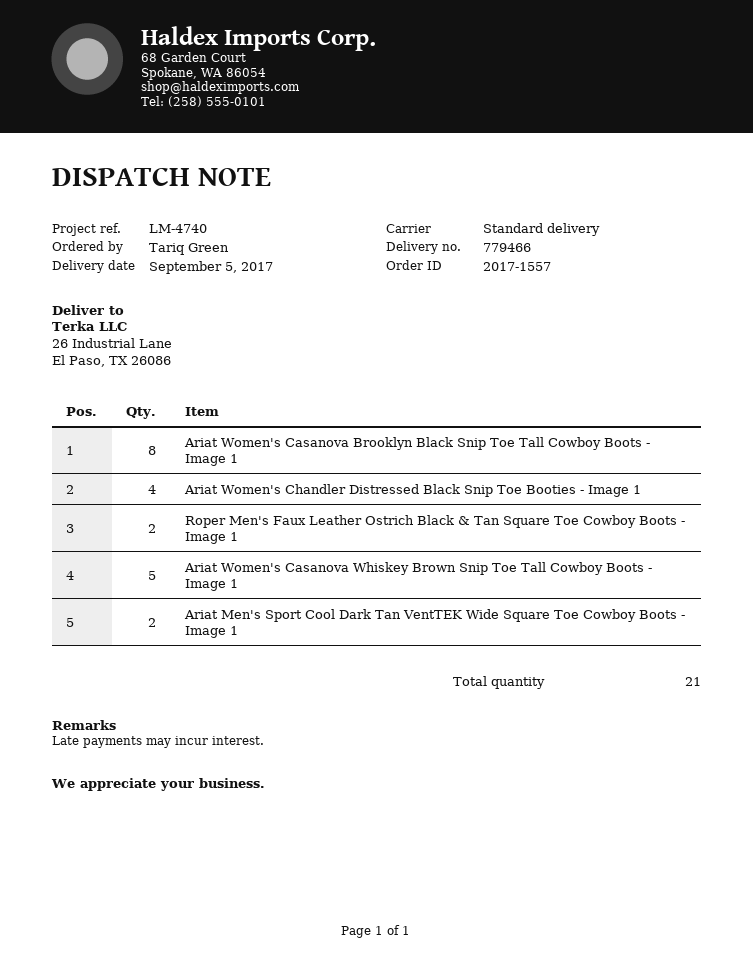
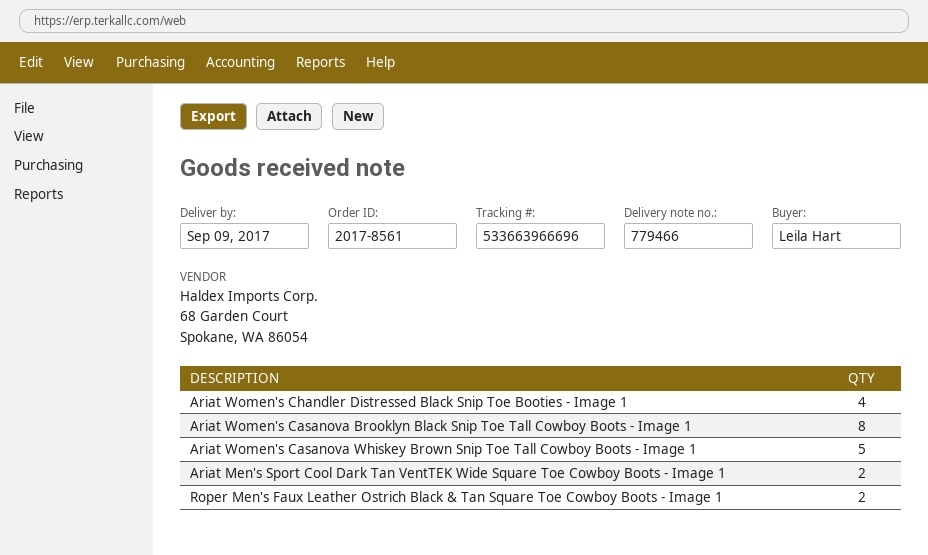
order number: 2017-1557 -> 2017-8561
delivery date: 2017-09-05 -> 2017-09-09
ordered by: Tariq Green -> Leila Hart

